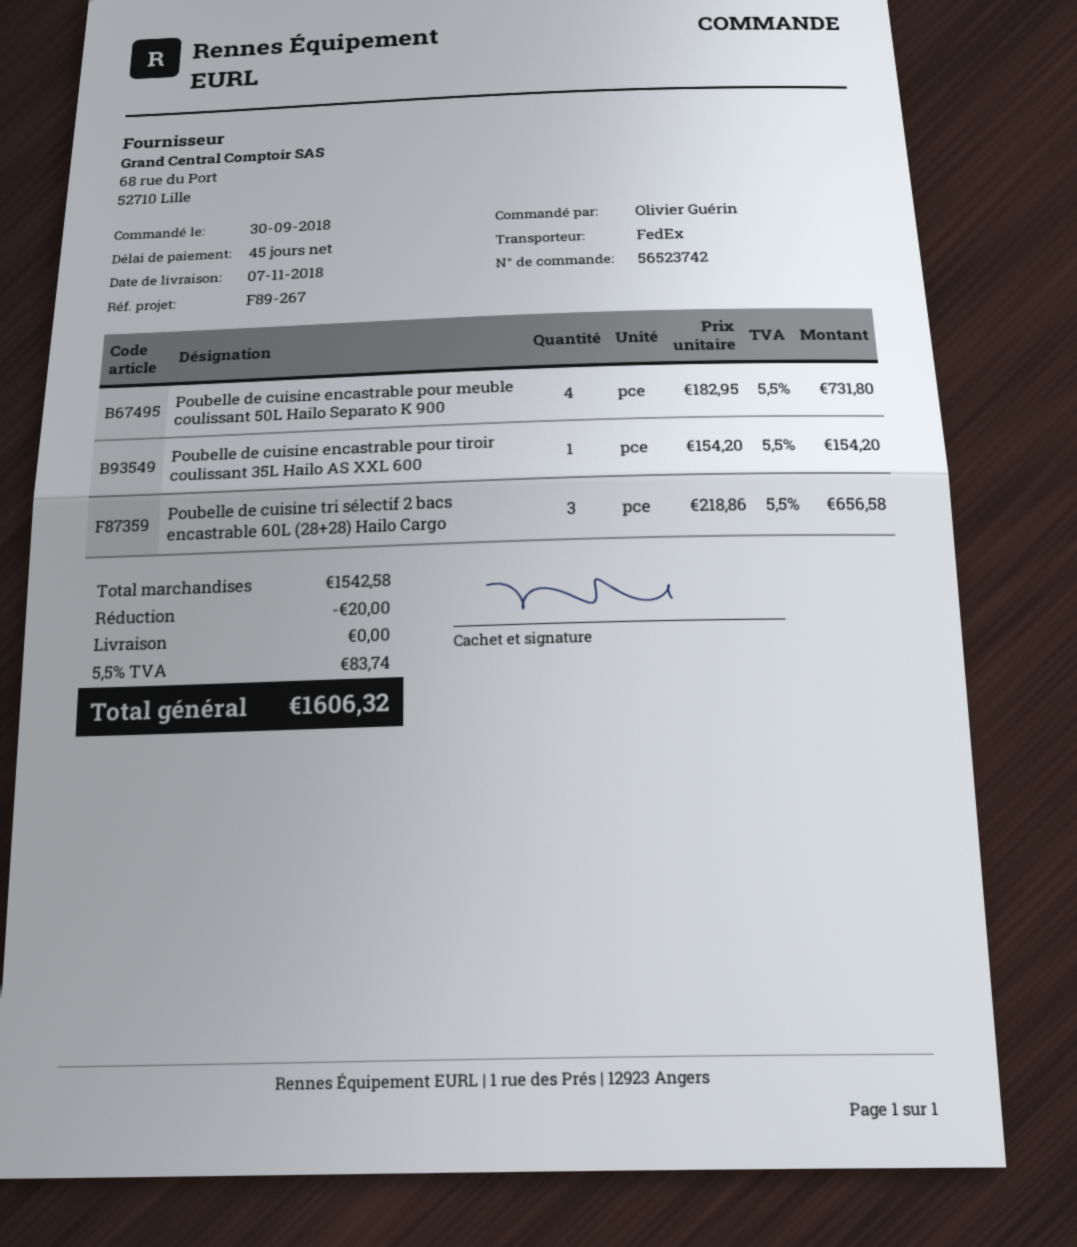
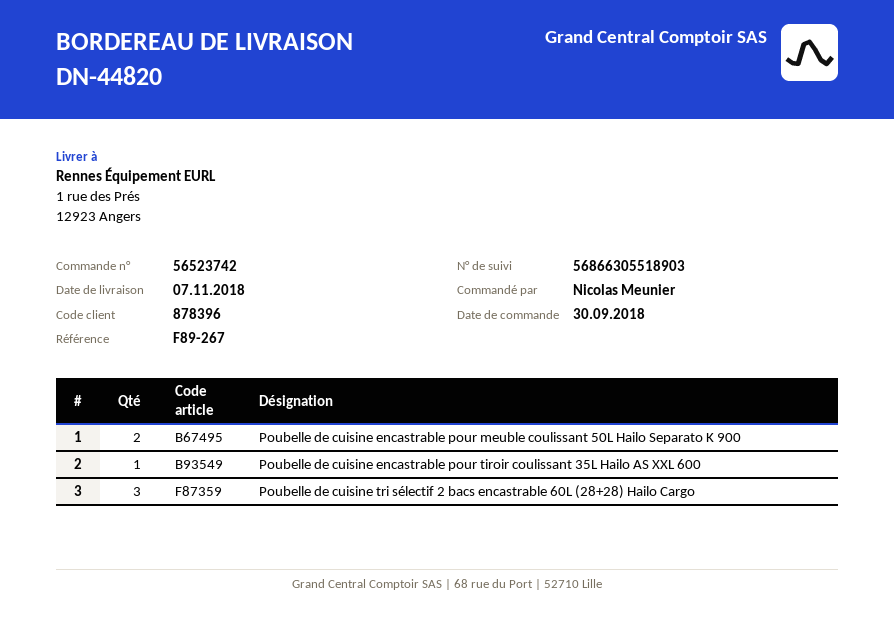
ordered by: Olivier Guérin -> Nicolas Meunier
Poubelle de cuisine encastrable pour meuble coulissant 50L Hailo Separato K 900: 4 -> 2

